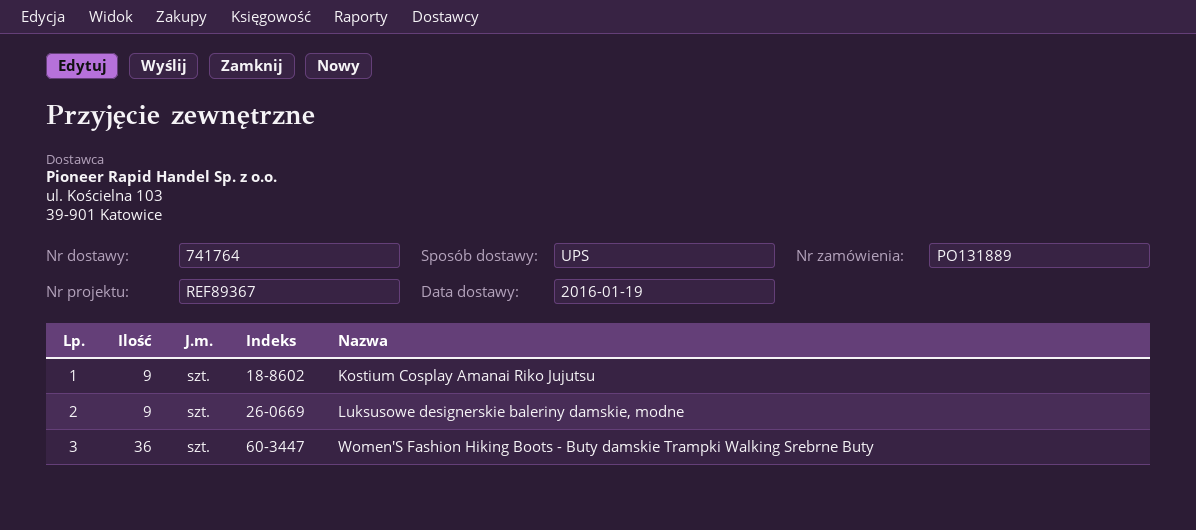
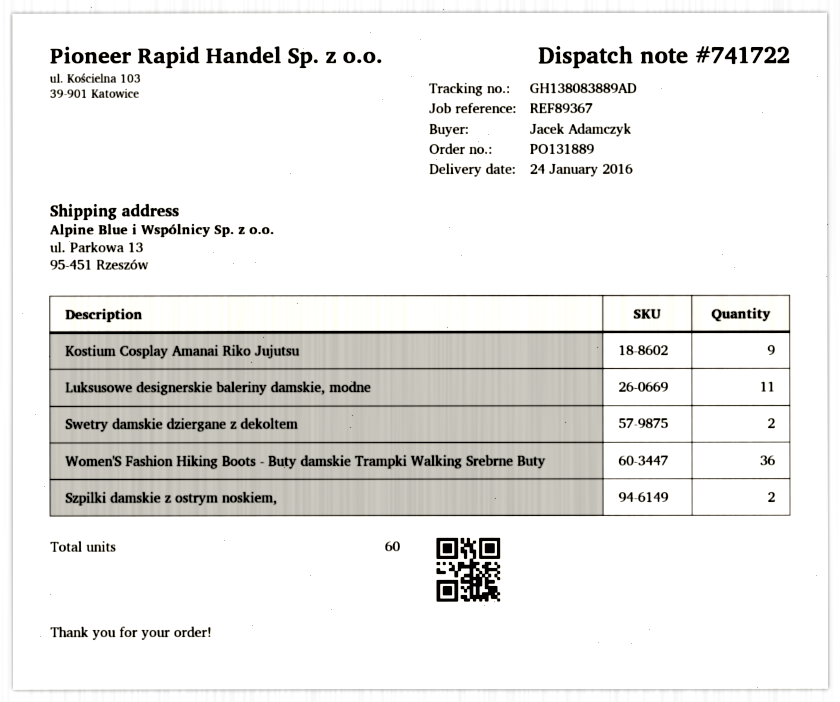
delivery note number: 741764 -> 741722
delivery date: 2016-01-19 -> 2016-01-24
Luksusowe designerskie baleriny damskie, modne: 9 -> 11
Swetry damskie dziergane z dekoltem: none -> 2
Szpilki damskie z ostrym noskiem,: none -> 2

